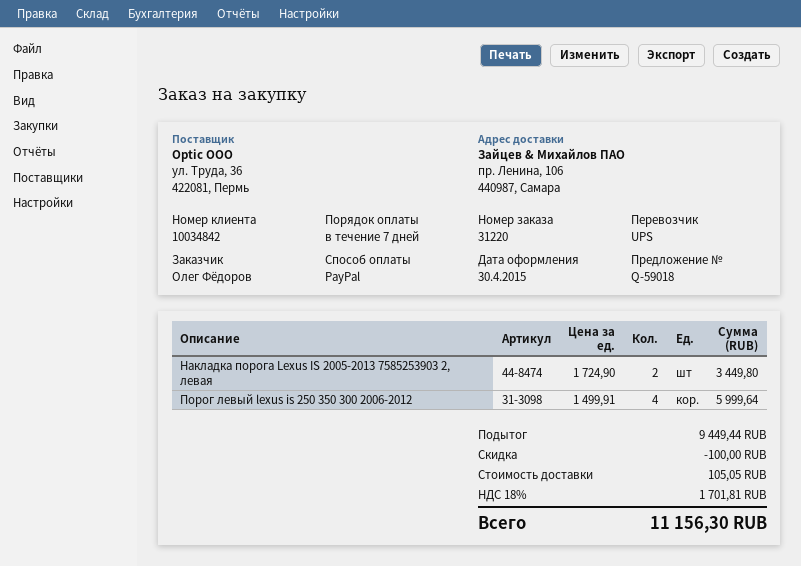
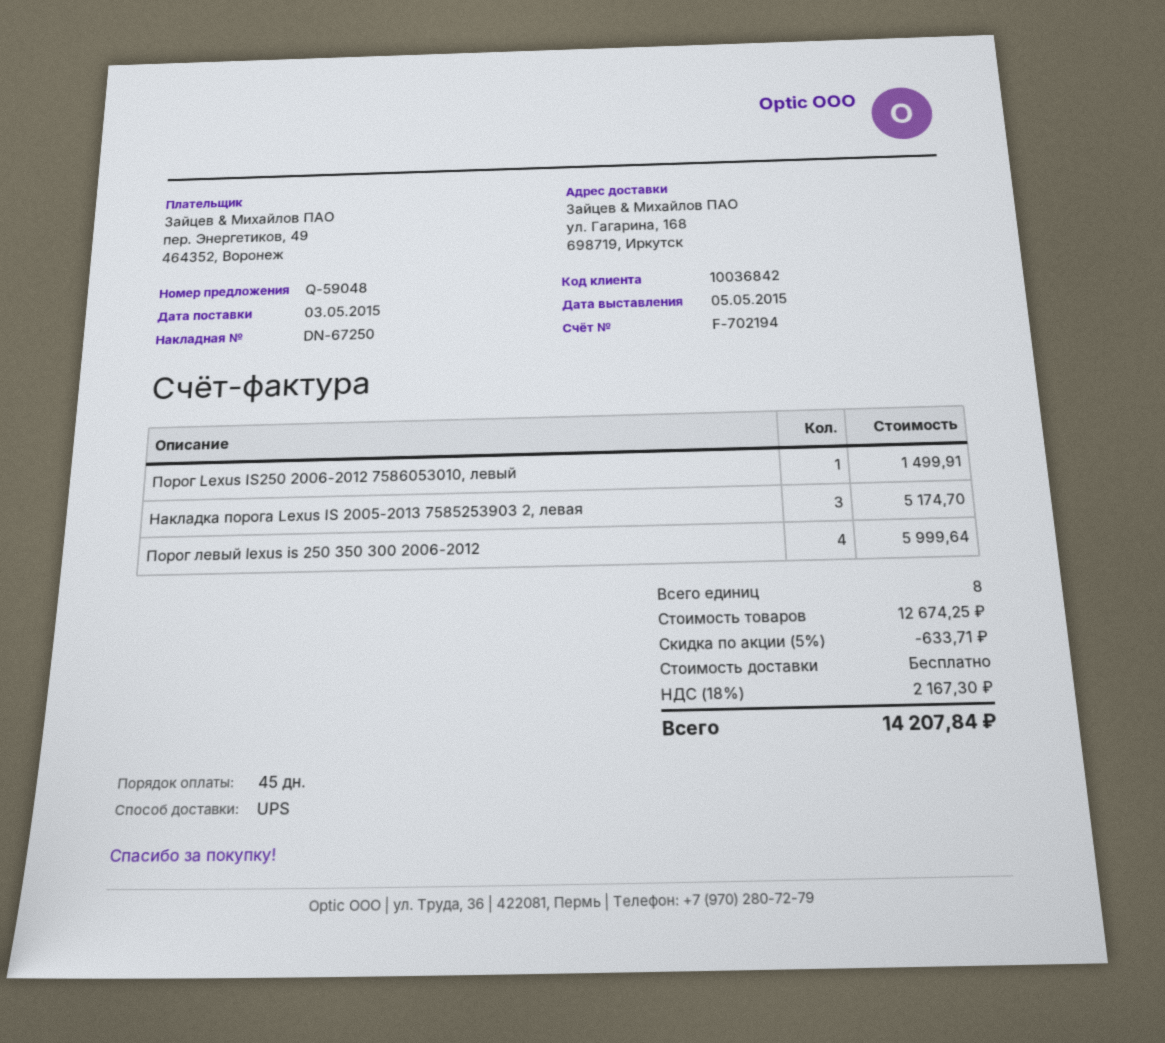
quote number: Q-59018 -> Q-59048
payment terms: 7 days -> 45 days
customer number: 10034842 -> 10036842
ship to: пр. Ленина, 106, 440987, Самара -> ул. Гагарина, 168, 698719, Иркутск
Накладка порога Lexus IS 2005-2013 7585253903 2, левая: 2 for 3449.80 -> 3 for 5174.70
Порог Lexus IS250 2006-2012 7586053010, левый: none -> 1 for 1499.91
subtotal: 9449.44 -> 12674.25
discount: 100.00 -> 633.71
shipping: 105.05 -> 0.00
tax: 18% = 1701.81 -> 18% = 2167.30
total: 11156.30 -> 14207.84

